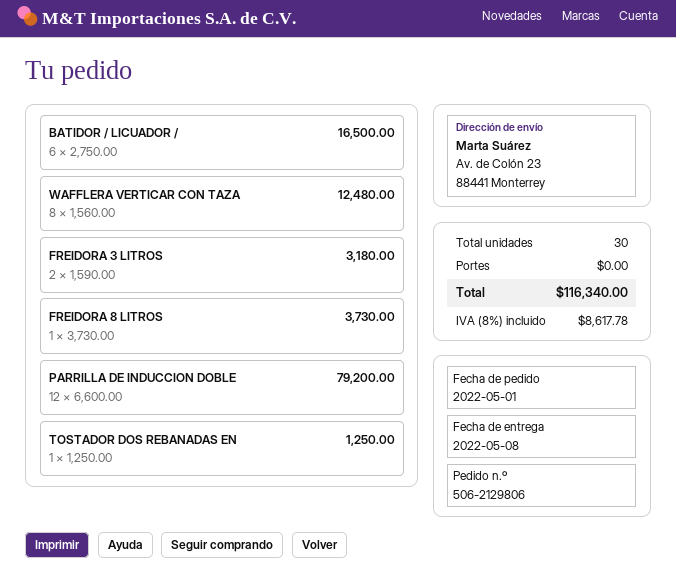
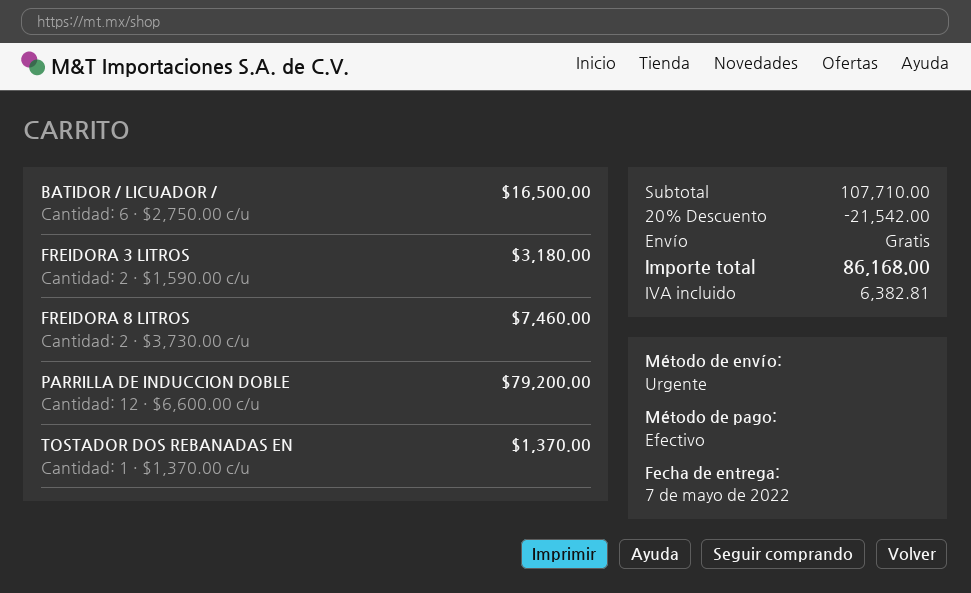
delivery date: 2022-05-08 -> 2022-05-07
WAFFLERA VERTICAR CON TAZA: 8 x 1560.00 = 12480.00 -> none
FREIDORA 8 LITROS: 1 x 3730.00 = 3730.00 -> 2 x 3730.00 = 7460.00
TOSTADOR DOS REBANADAS EN: 1 x 1250.00 = 1250.00 -> 1 x 1370.00 = 1370.00
discount: none -> 20% = 21542.00
tax: 8617.78 -> 6382.81
total: 116340.00 -> 86168.00

